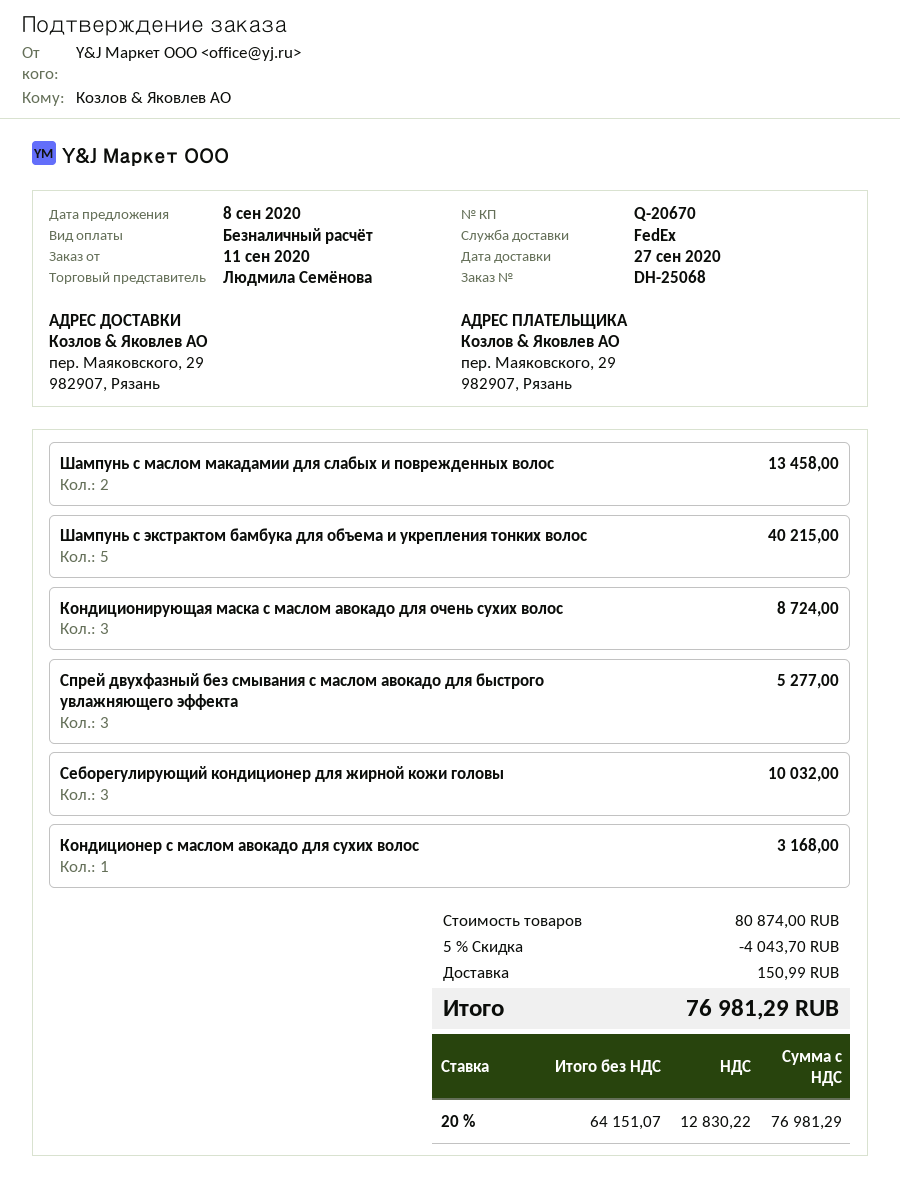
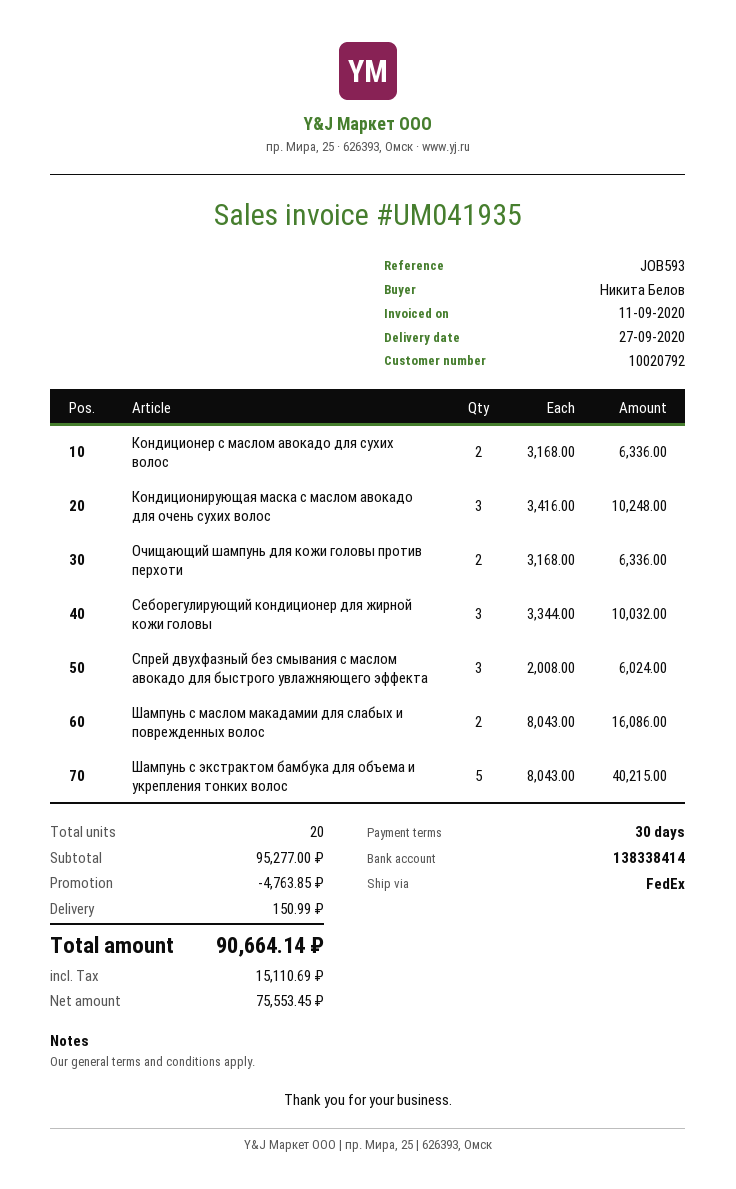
Шампунь с маслом макадамии для слабых и поврежденных волос: 2 for 13458.00 -> 2 for 16086.00
Кондиционирующая маска с маслом авокадо для очень сухих волос: 3 for 8724.00 -> 3 for 10248.00
Спрей двухфазный без смывания с маслом авокадо для быстрого увлажняющего эффекта: 3 for 5277.00 -> 3 for 6024.00
Кондиционер с маслом авокадо для сухих волос: 1 for 3168.00 -> 2 for 6336.00
Очищающий шампунь для кожи головы против перхоти: none -> 2 for 6336.00
subtotal: 80874.00 -> 95277.00
discount: 4043.70 -> 4763.85
net: 64151.07 -> 75553.45
tax: 12830.22 -> 15110.69
total: 76981.29 -> 90664.14

